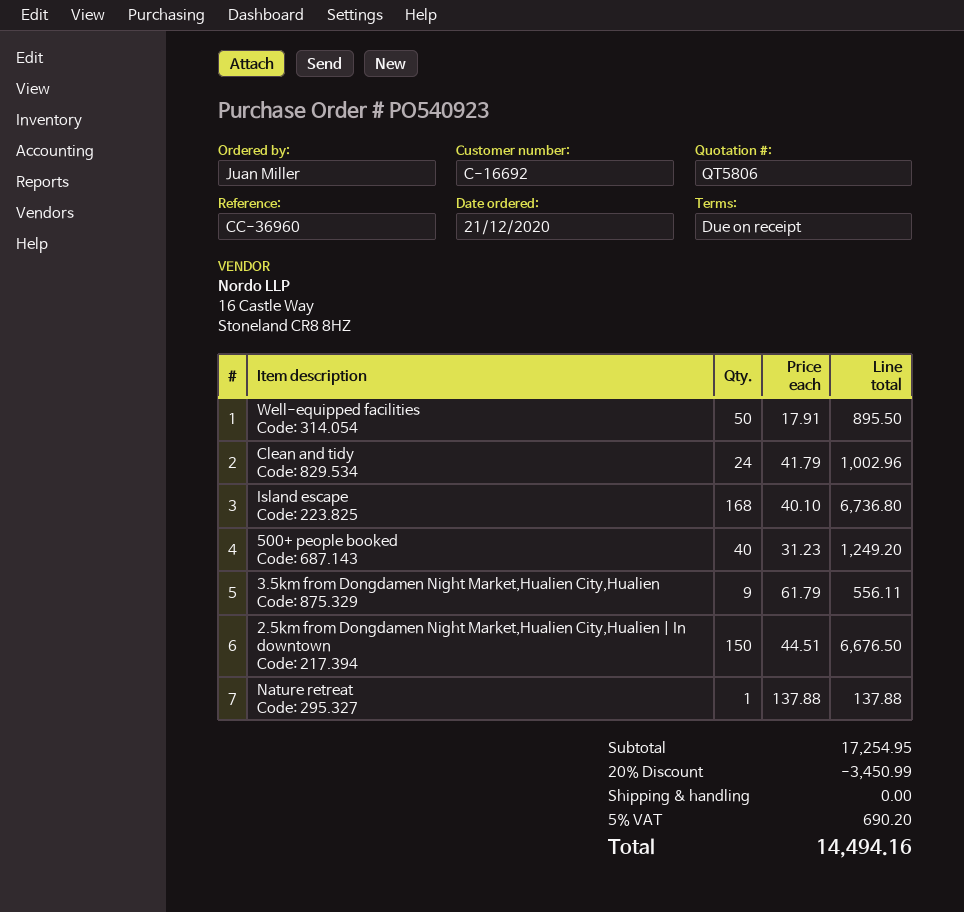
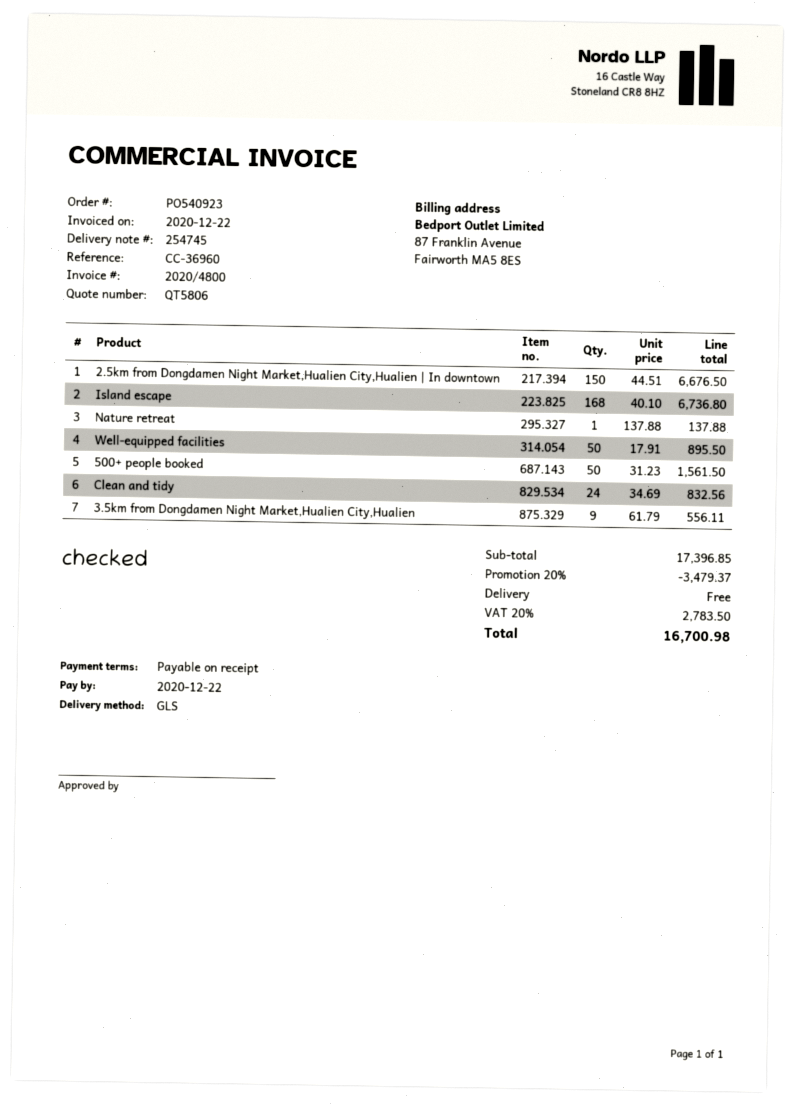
Clean and tidy: 24 x 41.79 = 1002.96 -> 24 x 34.69 = 832.56
500+ people booked: 40 x 31.23 = 1249.20 -> 50 x 31.23 = 1561.50
subtotal: 17254.95 -> 17396.85
discount: 20% = 3450.99 -> 20% = 3479.37
tax: 5% = 690.20 -> 20% = 2783.50
total: 14494.16 -> 16700.98

